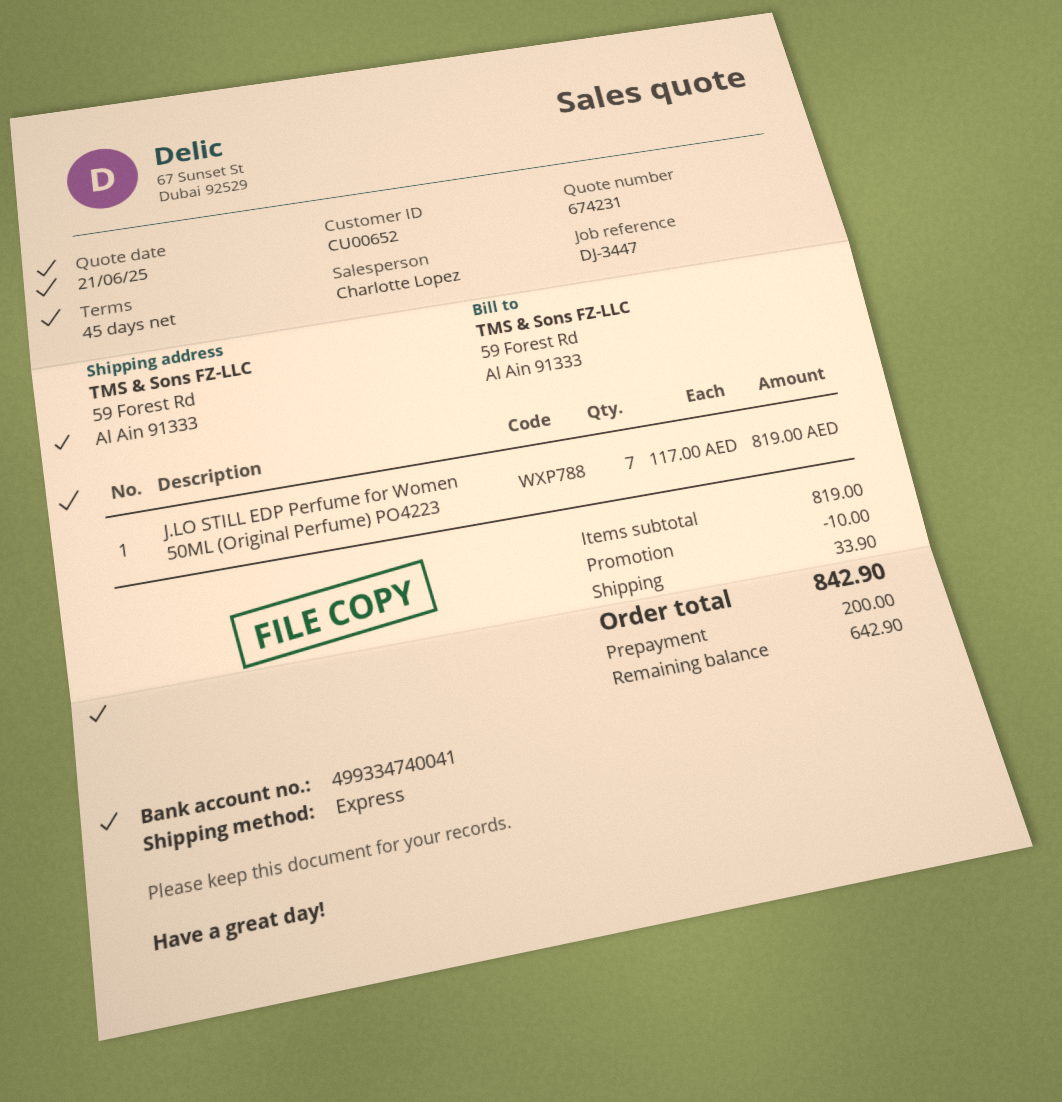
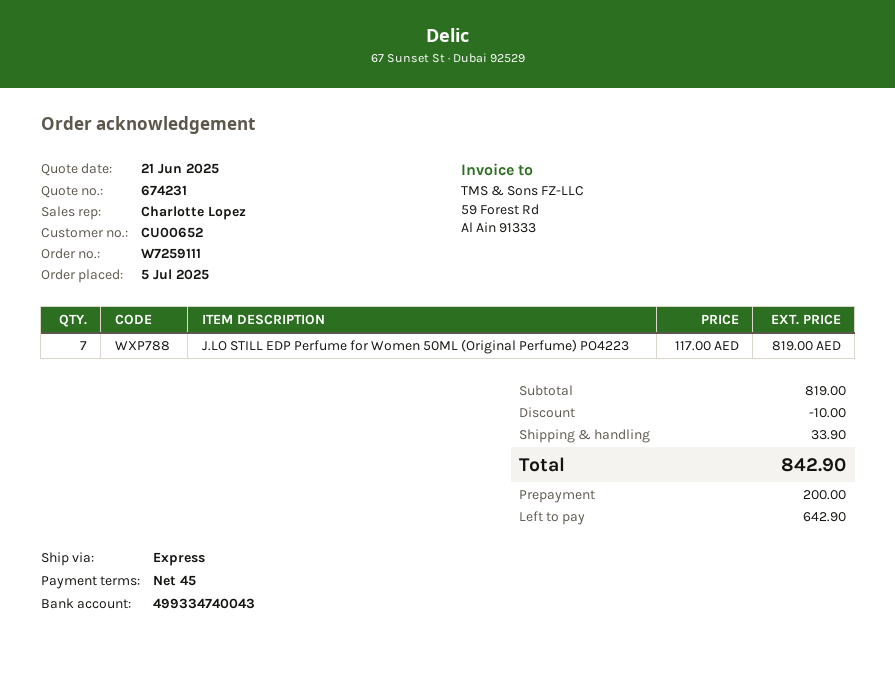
bank account: 499334740041 -> 499334740043

